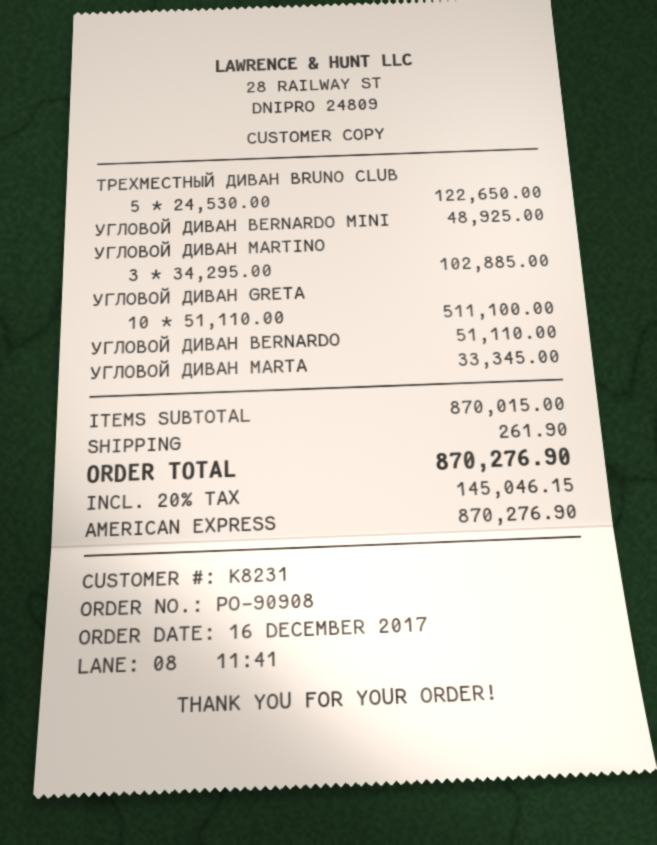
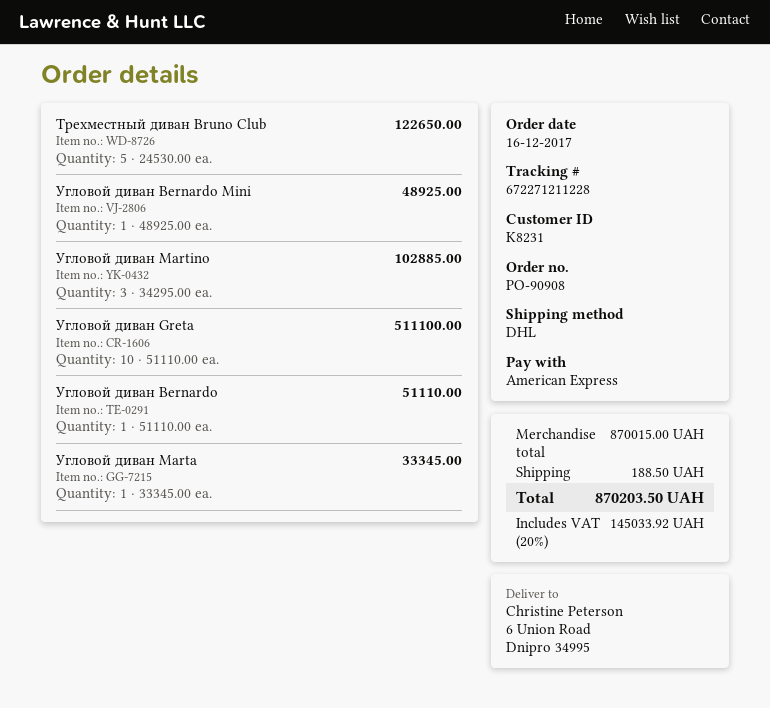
shipping: 261.90 -> 188.50
tax: 20% = 145046.15 -> 20% = 145033.92
total: 870276.90 -> 870203.50

